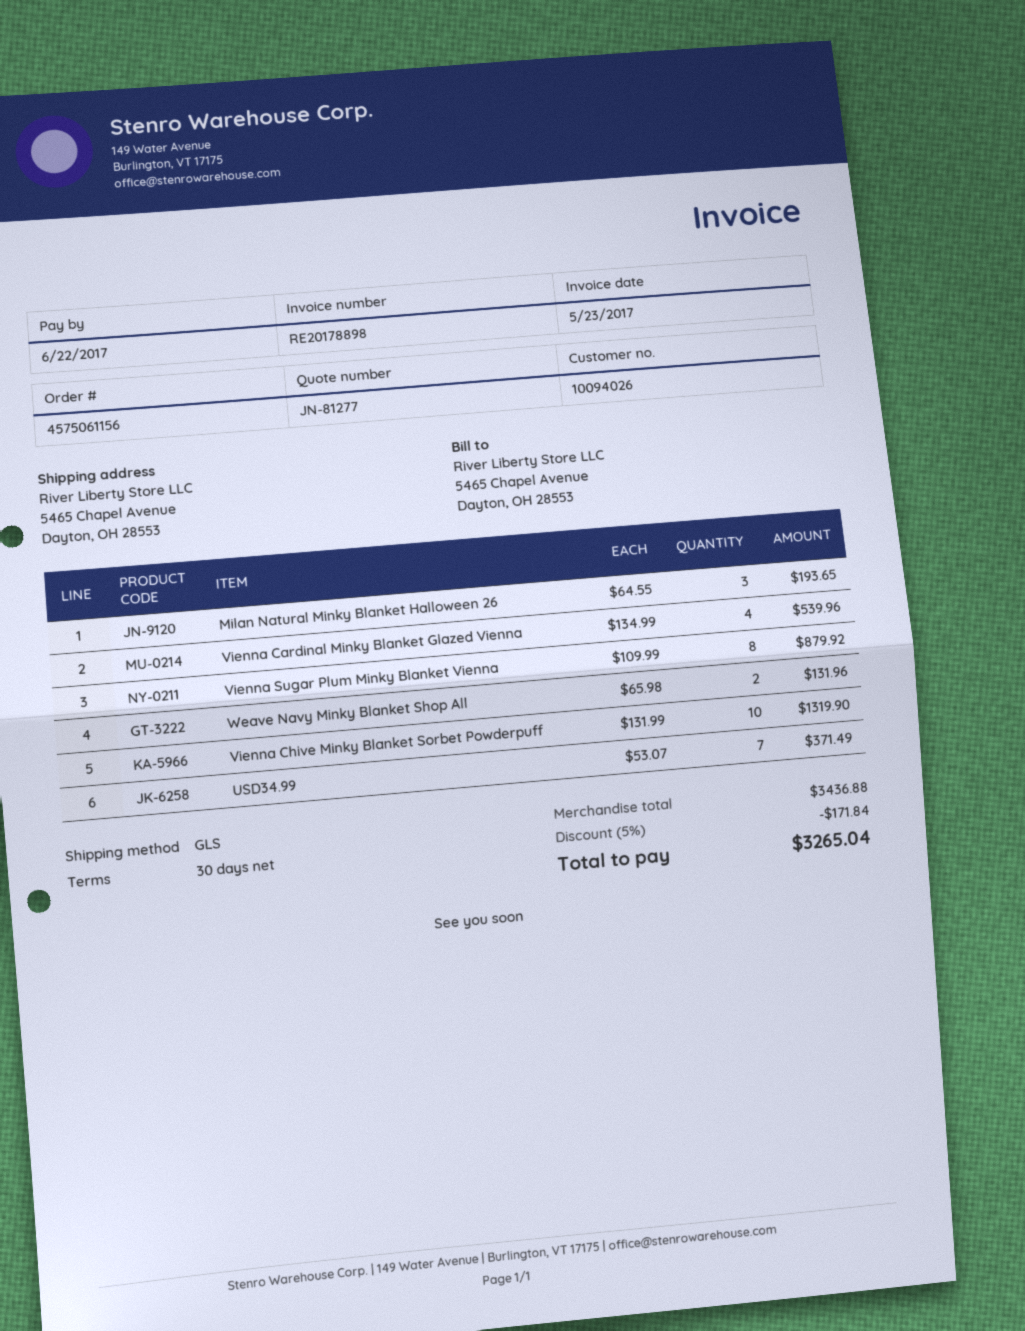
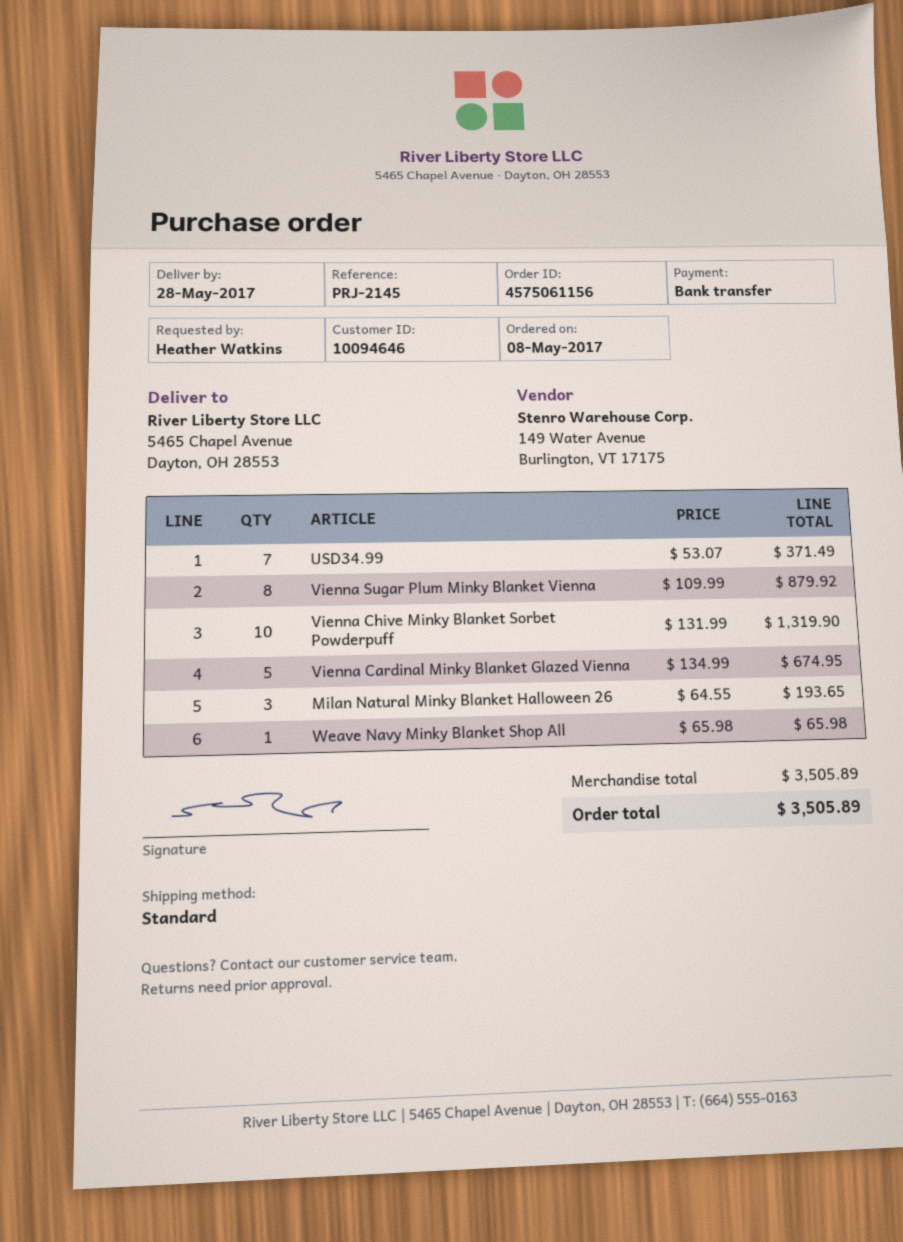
customer number: 10094026 -> 10094646
shipping method: GLS -> standard
Vienna Cardinal Minky Blanket Glazed Vienna: 4 x 134.99 = 539.96 -> 5 x 134.99 = 674.95
Weave Navy Minky Blanket Shop All: 2 x 65.98 = 131.96 -> 1 x 65.98 = 65.98
subtotal: 3436.88 -> 3505.89
discount: 5% = 171.84 -> none
total: 3265.04 -> 3505.89

